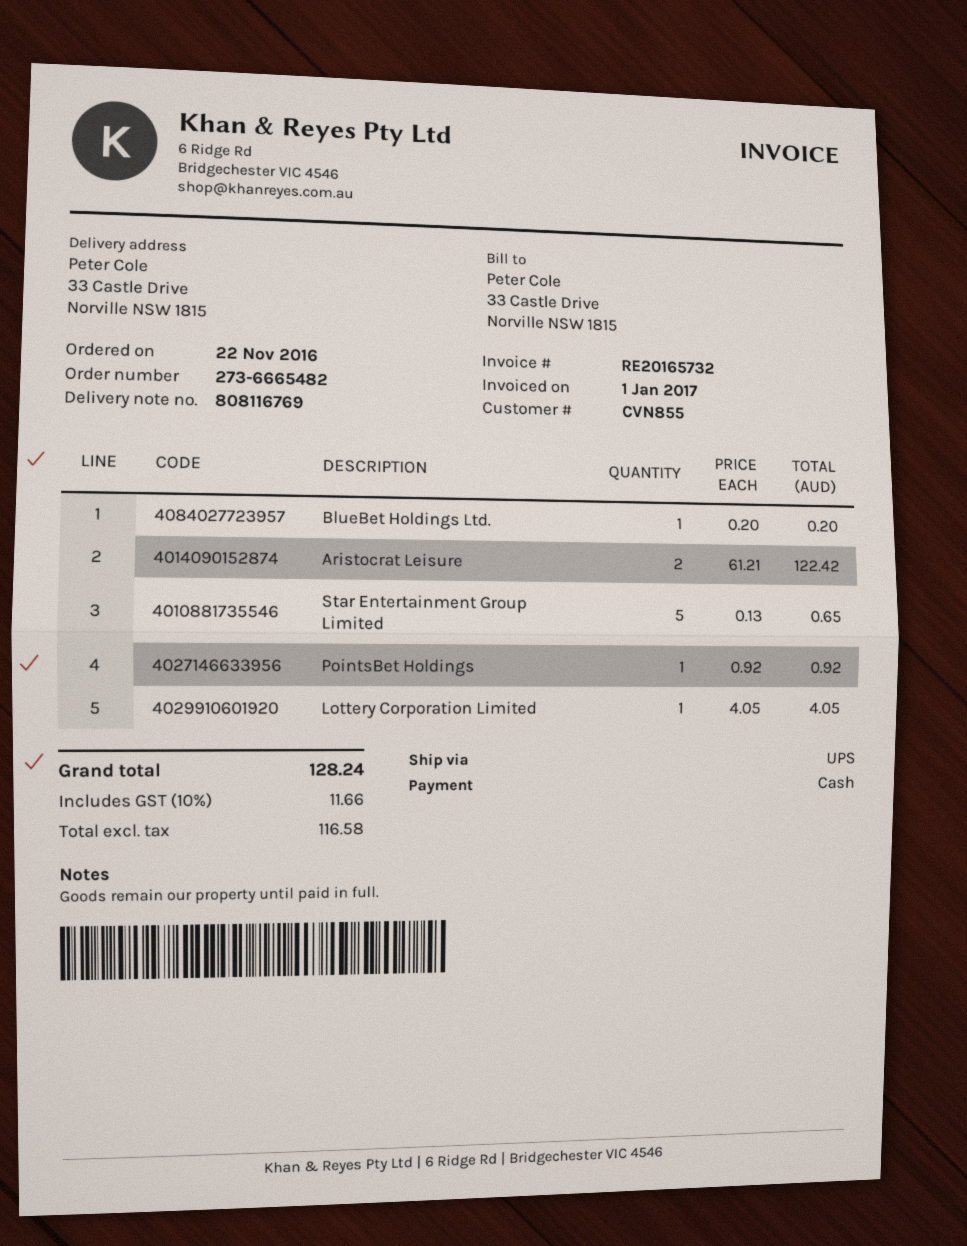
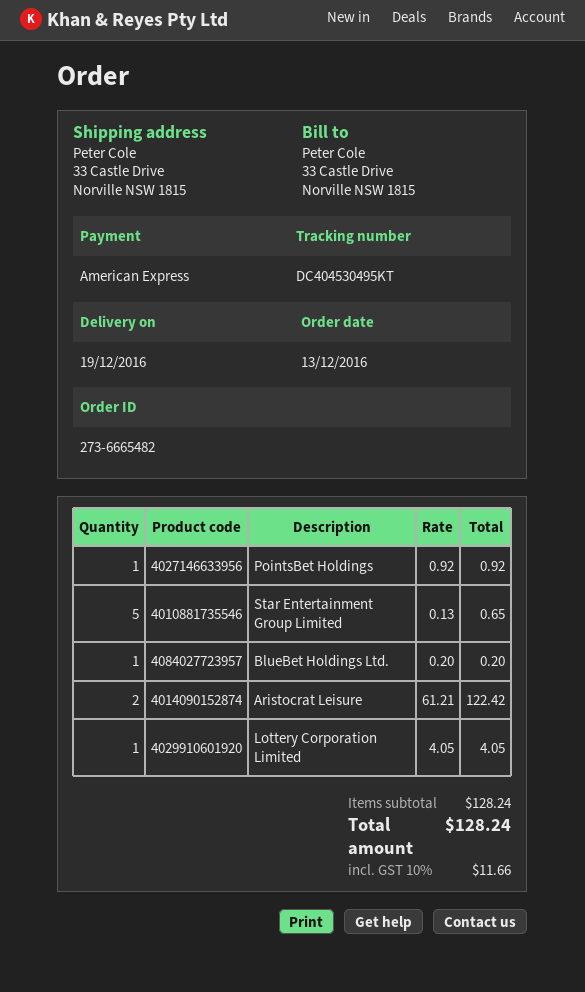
order date: 2016-11-22 -> 2016-12-13
payment method: cash -> American Express

